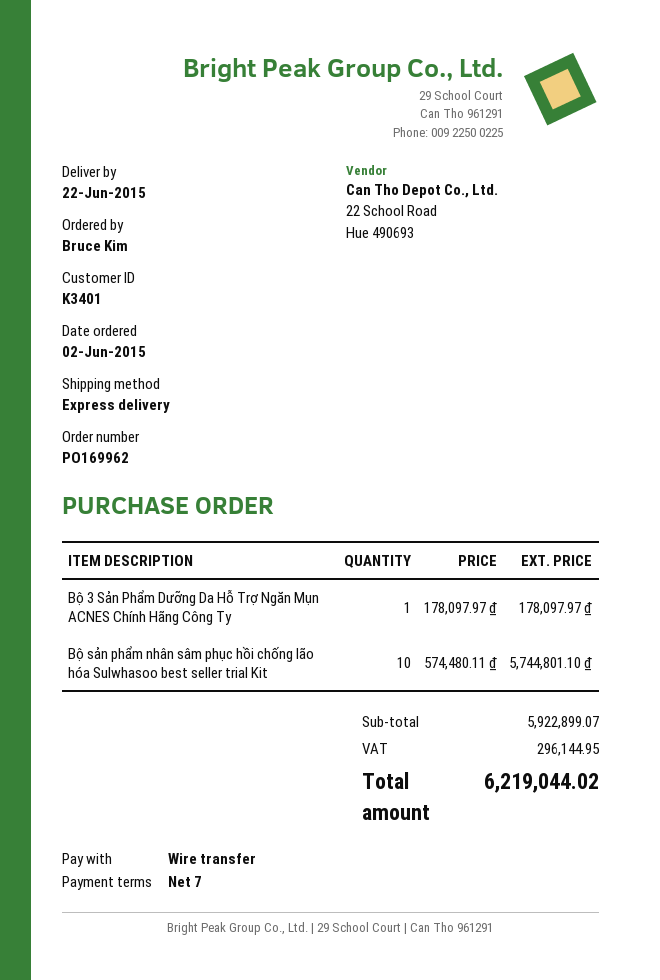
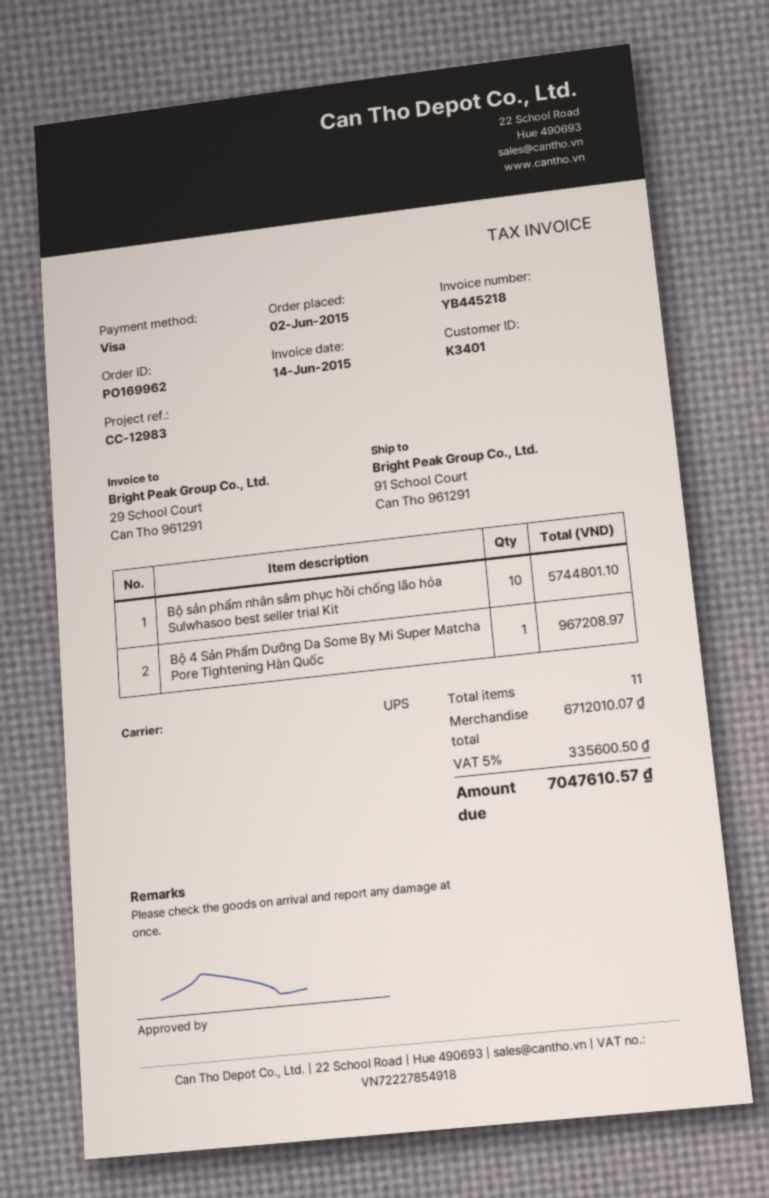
payment method: bank transfer -> Visa
shipping method: express -> UPS
Bộ 3 Sản Phẩm Dưỡng Da Hỗ Trợ Ngăn Mụn ACNES Chính Hãng Công Ty: 1 for 178097.97 -> none
Bộ 4 Sản Phẩm Dưỡng Da Some By Mi Super Matcha Pore Tightening Hàn Quốc: none -> 1 for 967208.97
subtotal: 5922899.07 -> 6712010.07
tax: 296144.95 -> 335600.50
total: 6219044.02 -> 7047610.57

